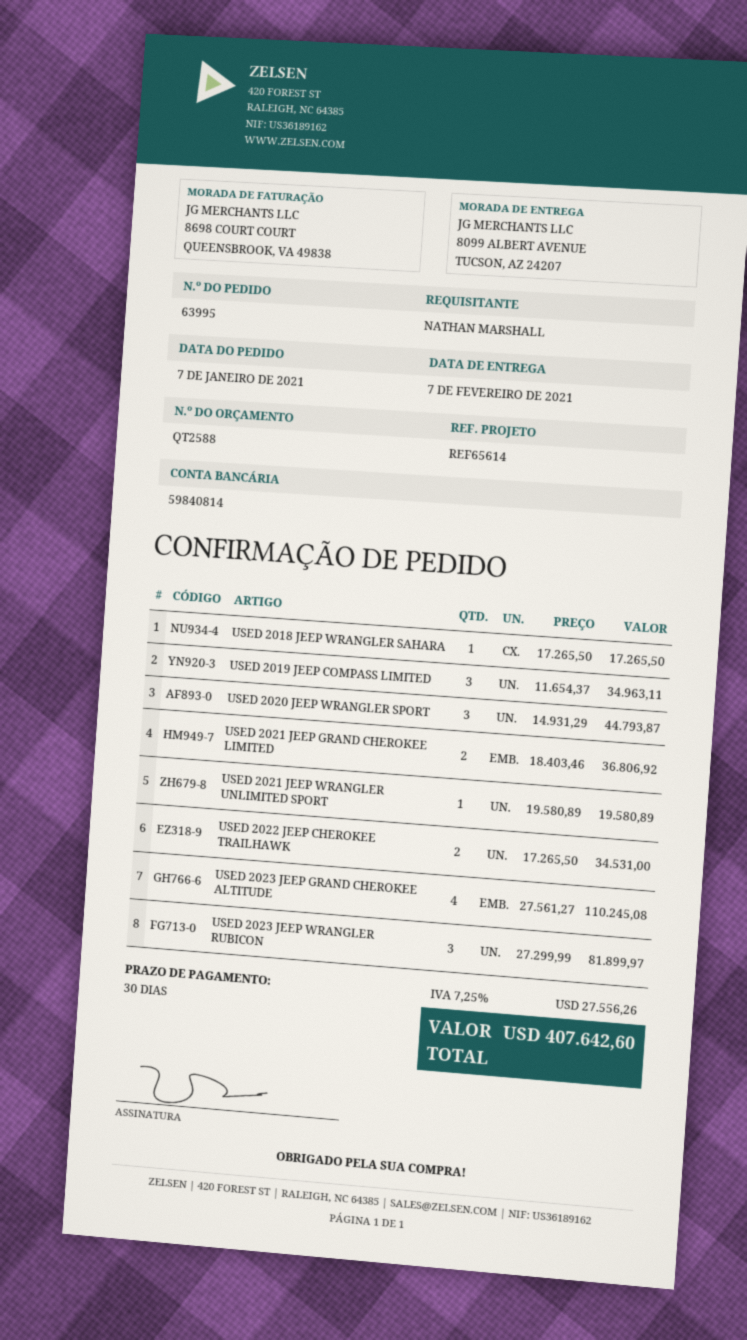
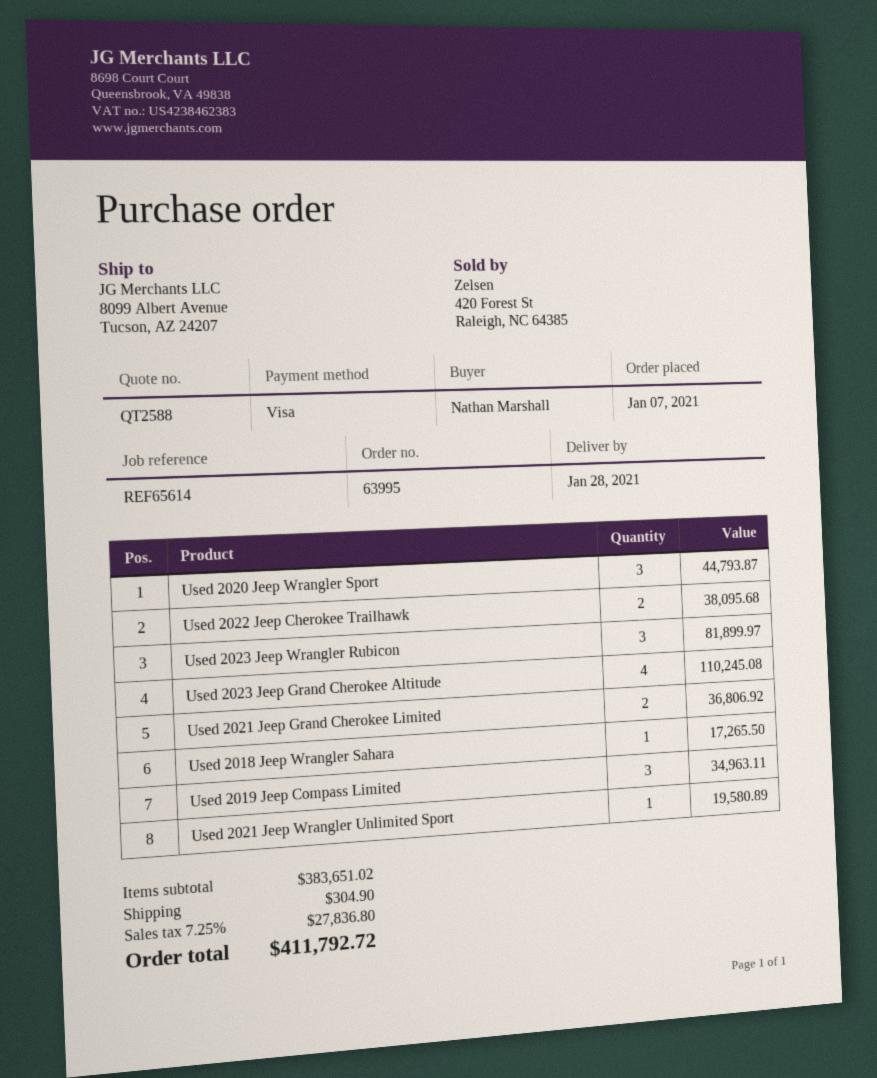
delivery date: 2021-02-07 -> 2021-01-28
USED 2022 JEEP CHEROKEE TRAILHAWK: 2 for 34531.00 -> 2 for 38095.68
shipping: none -> 304.90
tax: 7.25% = 27556.26 -> 7.25% = 27836.80
total: 407642.60 -> 411792.72

